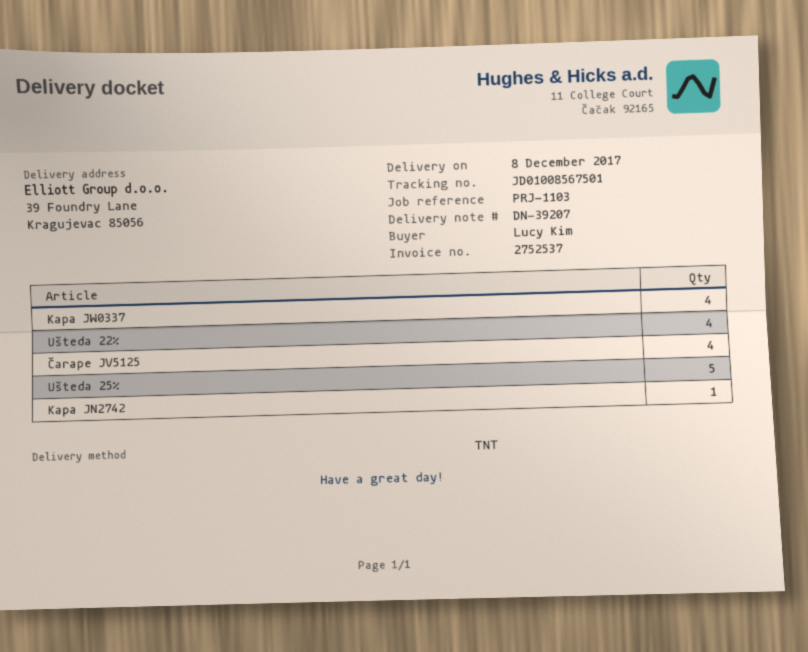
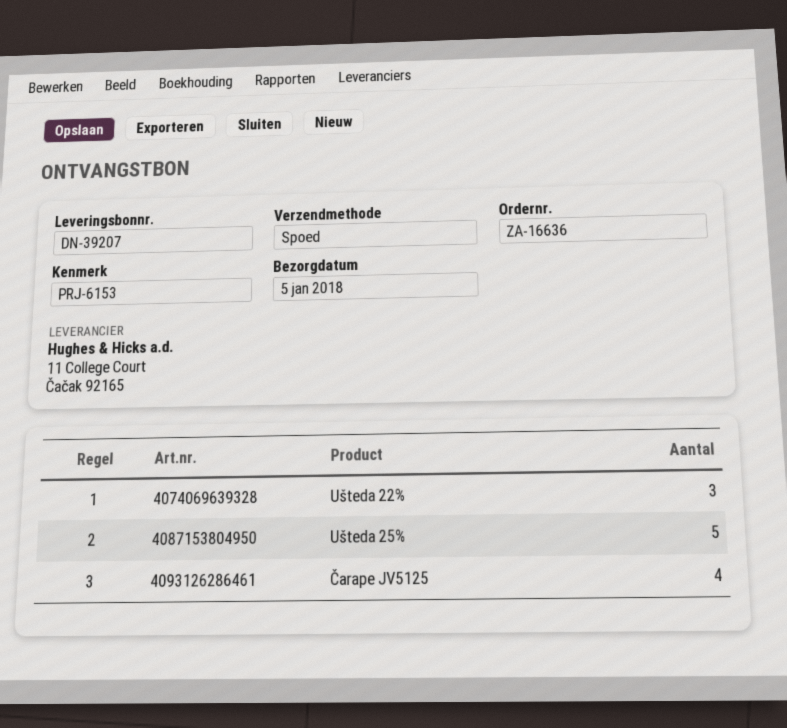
delivery date: 2017-12-08 -> 2018-01-05
reference: PRJ-1103 -> PRJ-6153
shipping method: TNT -> express
Kapa JW0337: 4 -> none
Ušteda 22%: 4 -> 3
Kapa JN2742: 1 -> none

